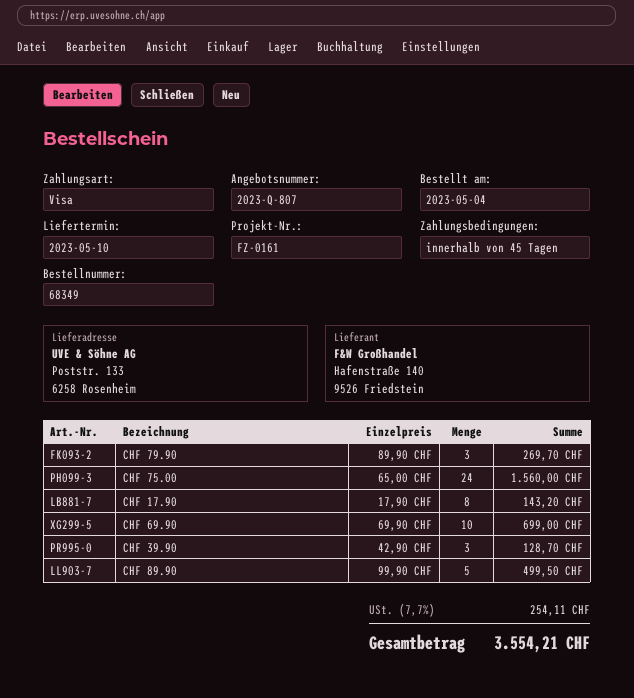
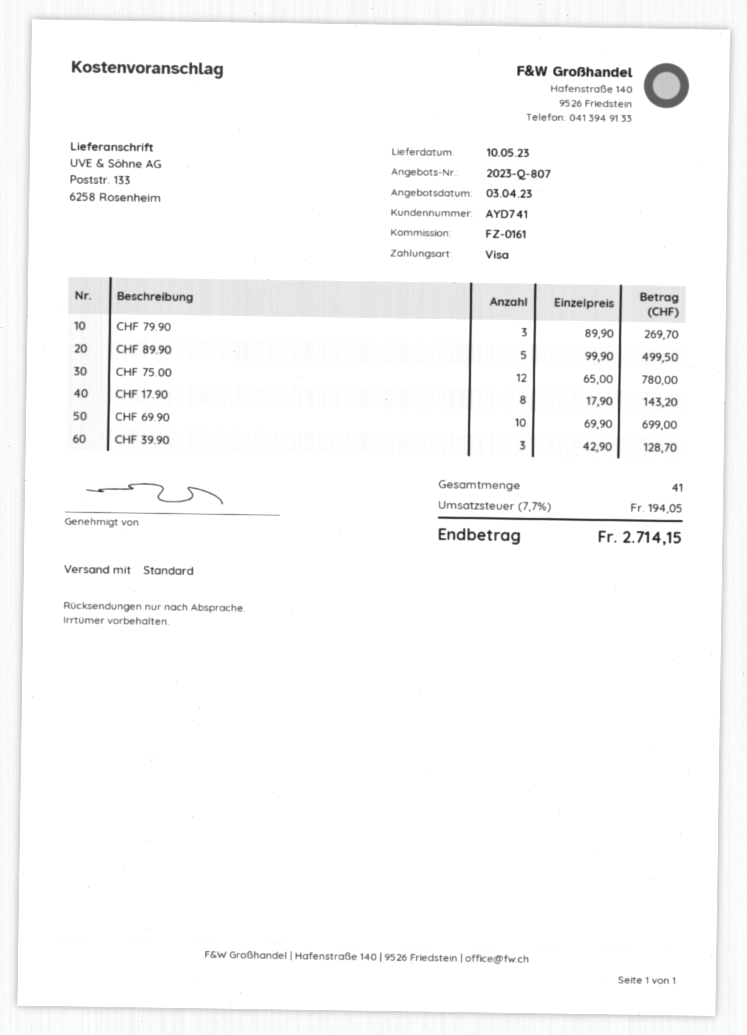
CHF 75.00: 24 x 65.00 = 1560.00 -> 12 x 65.00 = 780.00
tax: 7.7% = 254.11 -> 7.7% = 194.05
total: 3554.21 -> 2714.15

